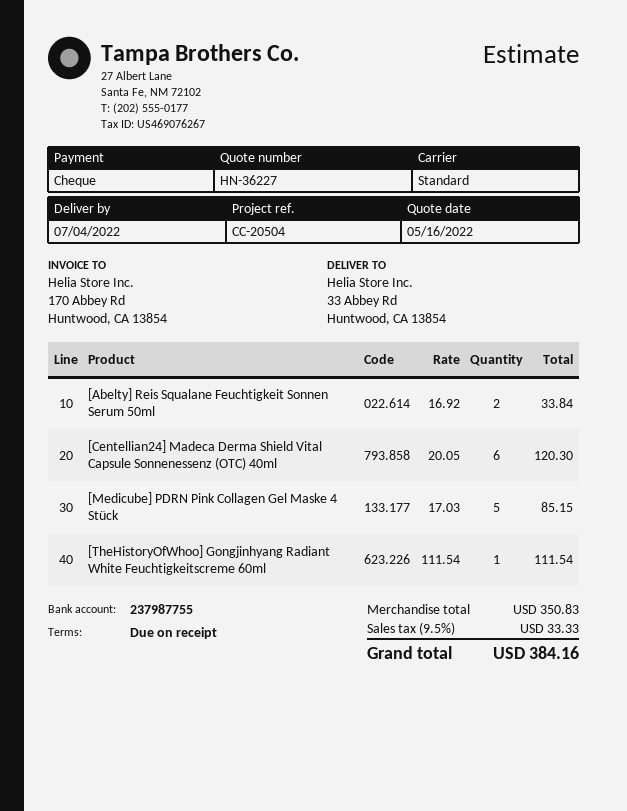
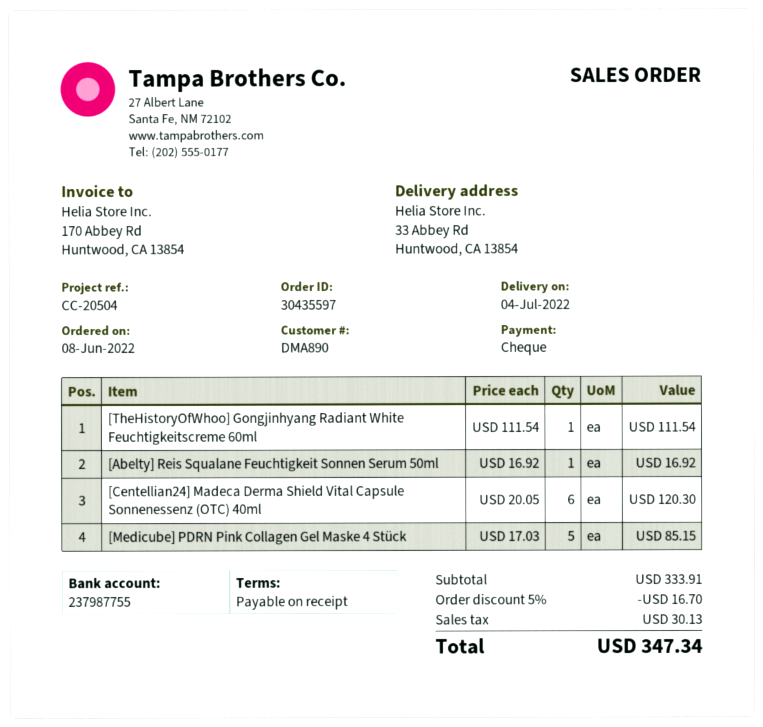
[Abelty] Reis Squalane Feuchtigkeit Sonnen Serum 50ml: 2 x 16.92 = 33.84 -> 1 x 16.92 = 16.92
subtotal: 350.83 -> 333.91
discount: none -> 5% = 16.70
tax: 33.33 -> 30.13
total: 384.16 -> 347.34

